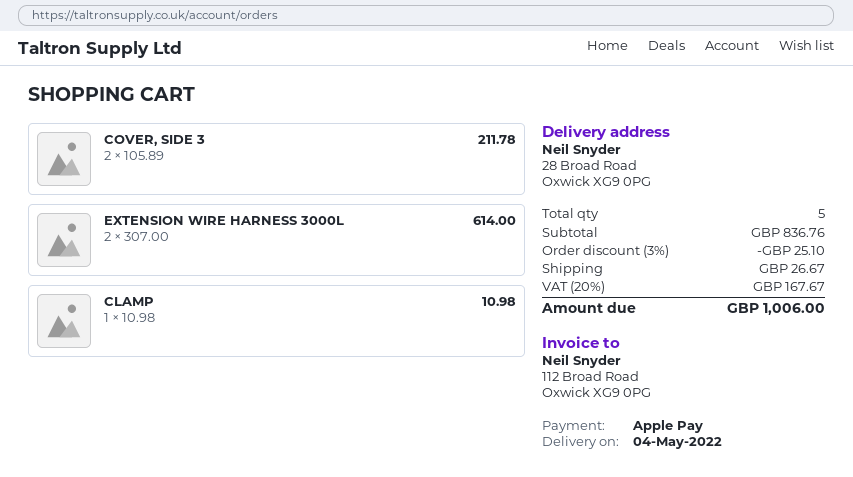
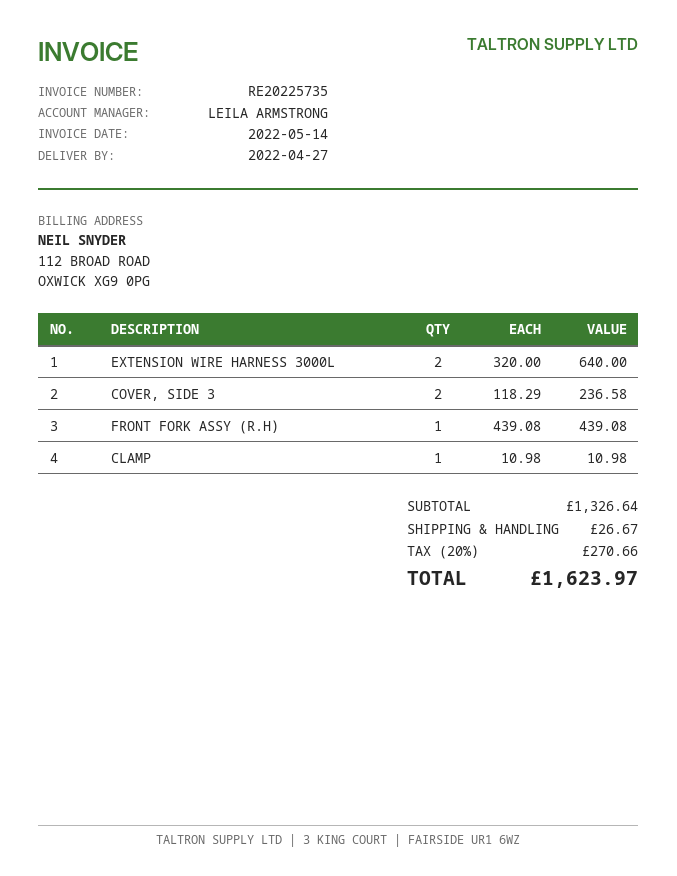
delivery date: 2022-05-04 -> 2022-04-27
COVER, SIDE 3: 2 x 105.89 = 211.78 -> 2 x 118.29 = 236.58
EXTENSION WIRE HARNESS 3000L: 2 x 307.00 = 614.00 -> 2 x 320.00 = 640.00
FRONT FORK ASSY (R.H): none -> 1 x 439.08 = 439.08
subtotal: 836.76 -> 1326.64
discount: 3% = 25.10 -> none
tax: 20% = 167.67 -> 20% = 270.66
total: 1006.00 -> 1623.97

